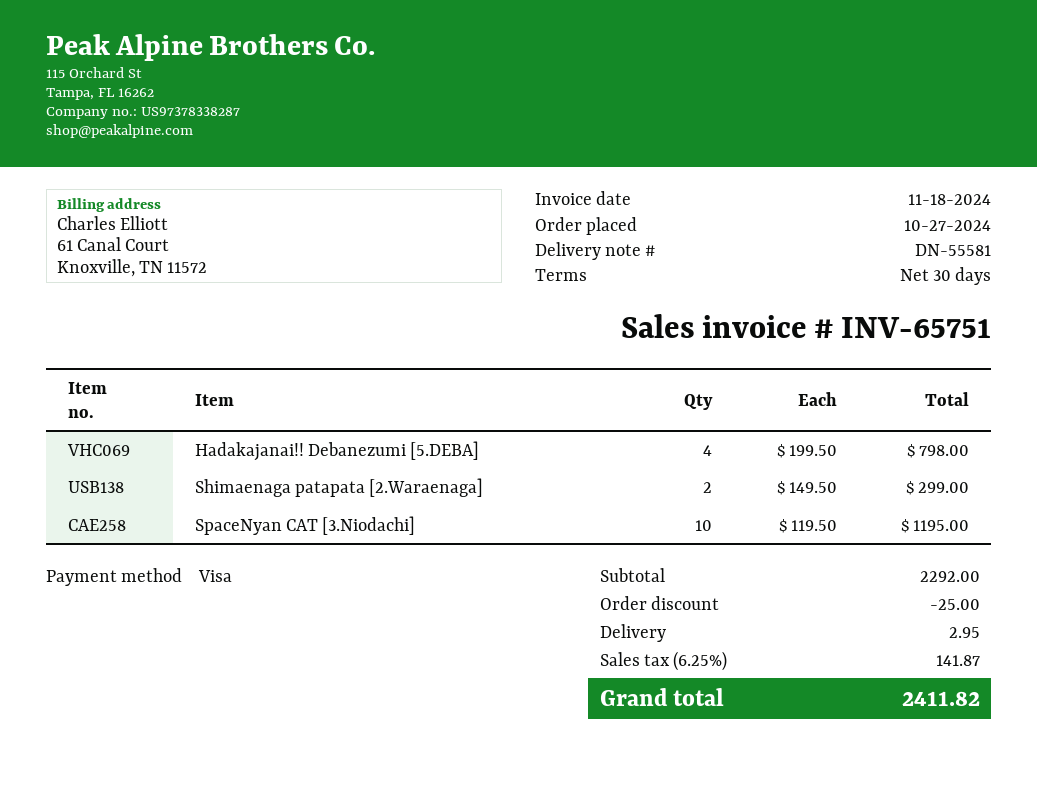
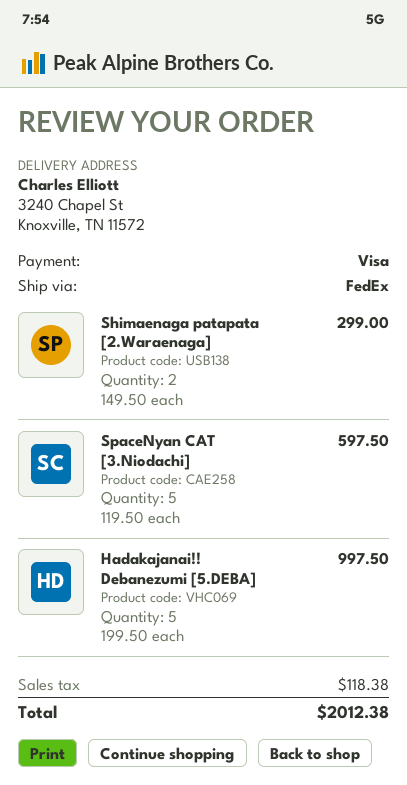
Hadakajanai!! Debanezumi [5.DEBA]: 4 x 199.50 = 798.00 -> 5 x 199.50 = 997.50
SpaceNyan CAT [3.Niodachi]: 10 x 119.50 = 1195.00 -> 5 x 119.50 = 597.50
discount: 25.00 -> none
shipping: 2.95 -> none
tax: 141.87 -> 118.38
total: 2411.82 -> 2012.38

